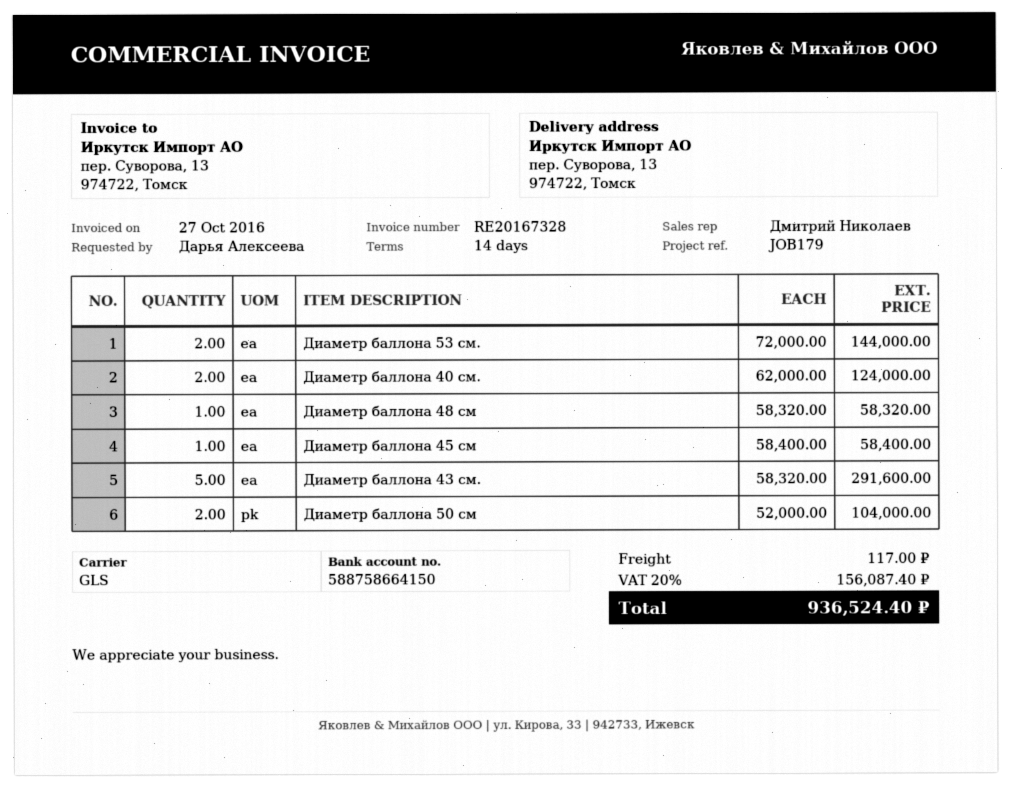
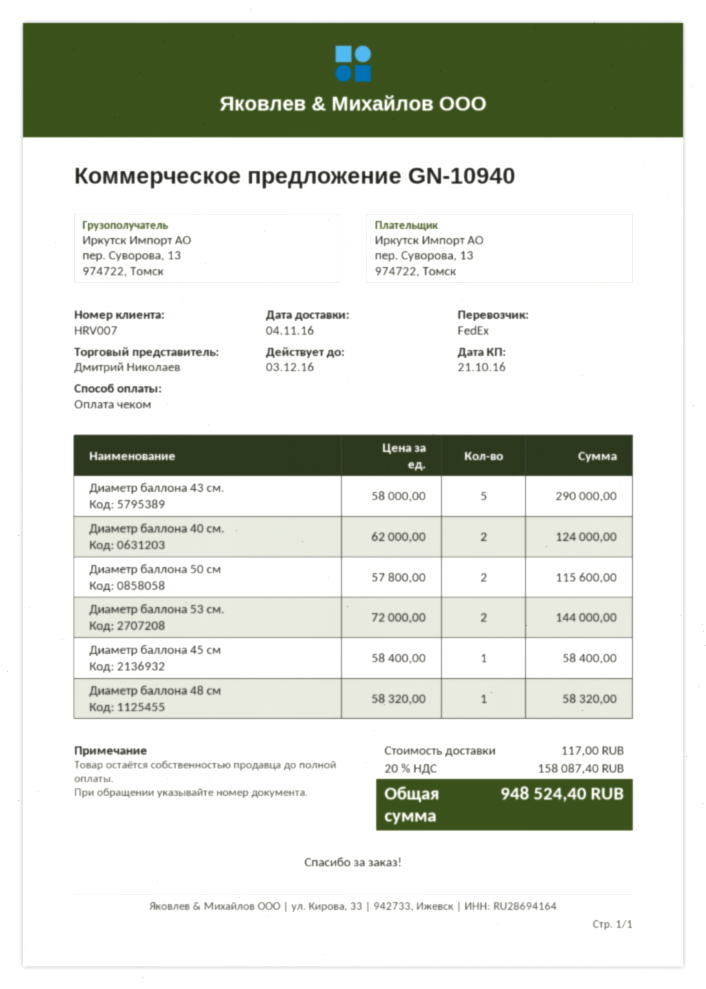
shipping method: GLS -> FedEx
Диаметр баллона 43 см.: 5 x 58320.00 = 291600.00 -> 5 x 58000.00 = 290000.00
Диаметр баллона 50 см: 2 x 52000.00 = 104000.00 -> 2 x 57800.00 = 115600.00
tax: 20% = 156087.40 -> 20% = 158087.40
total: 936524.40 -> 948524.40

